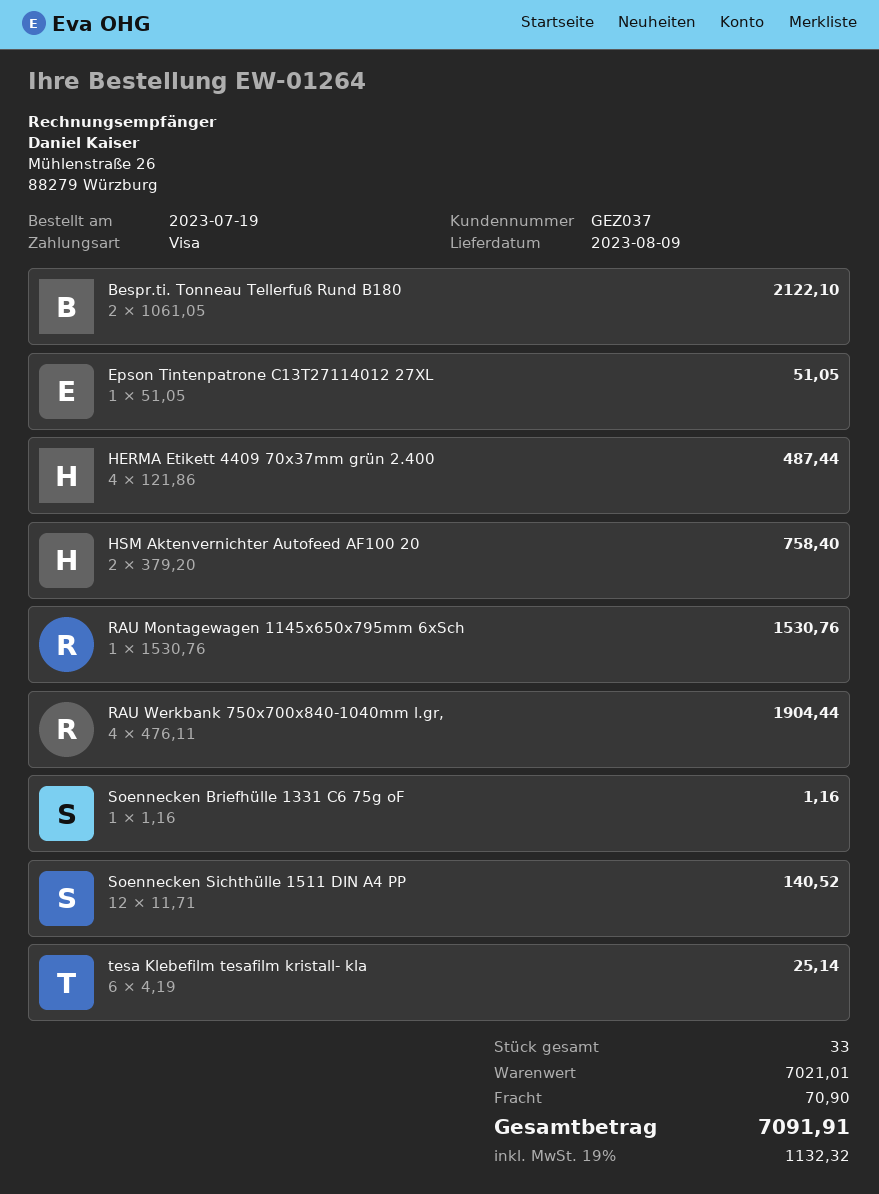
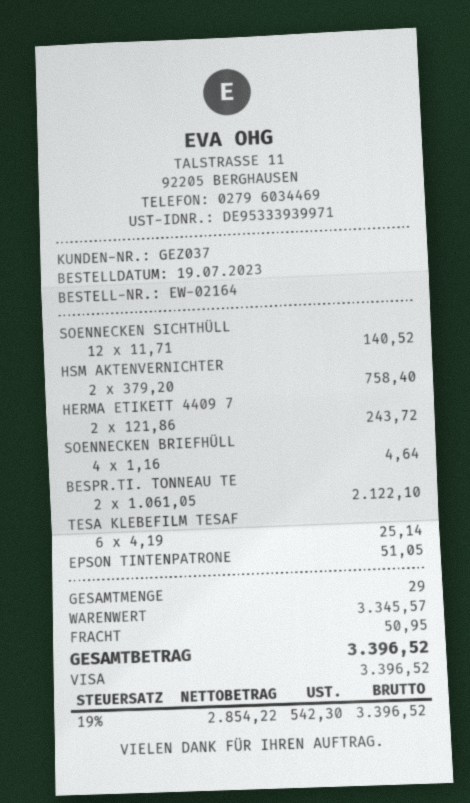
order number: EW-01264 -> EW-02164
HERMA Etikett 4409 70x37mm grün 2.400: 4 x 121.86 = 487.44 -> 2 x 121.86 = 243.72
RAU Montagewagen 1145x650x795mm 6xSch: 1 x 1530.76 = 1530.76 -> none
RAU Werkbank 750x700x840-1040mm l.gr,: 4 x 476.11 = 1904.44 -> none
Soennecken Briefhülle 1331 C6 75g oF: 1 x 1.16 = 1.16 -> 4 x 1.16 = 4.64
total quantity: 33 -> 29
subtotal: 7021.01 -> 3345.57
shipping: 70.90 -> 50.95
tax: 19% = 1132.32 -> 19% = 542.30
total: 7091.91 -> 3396.52

